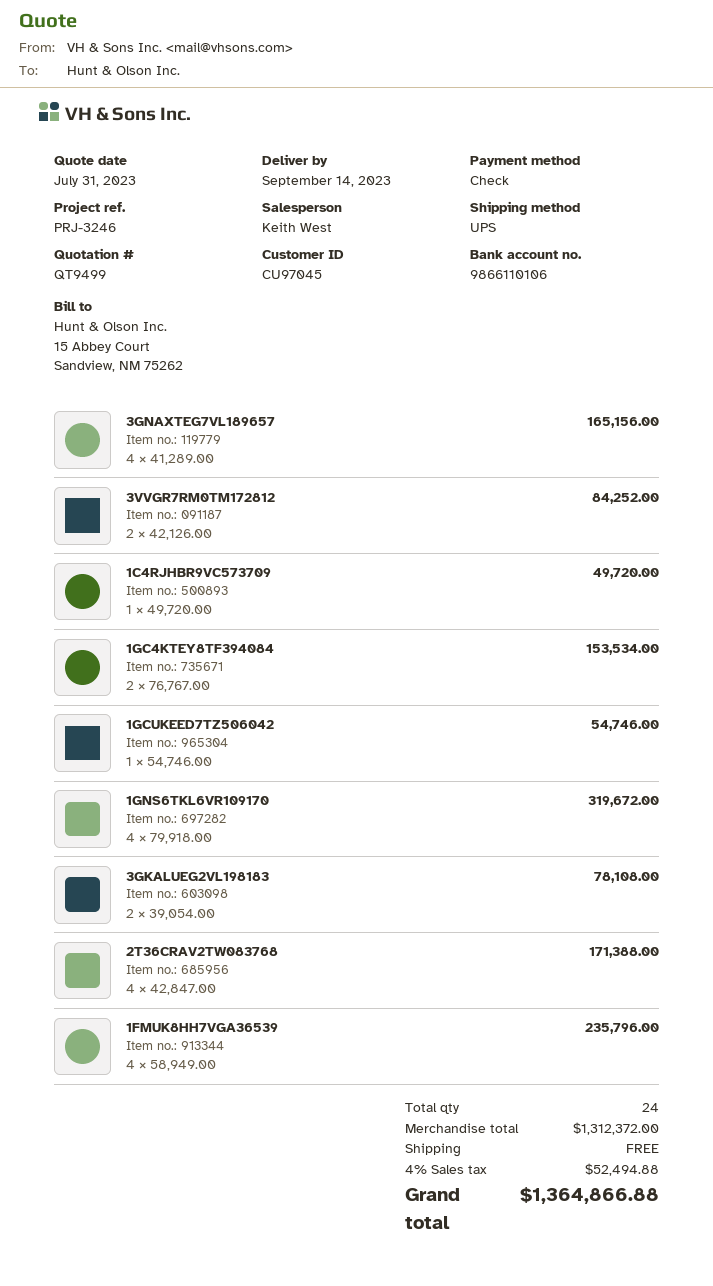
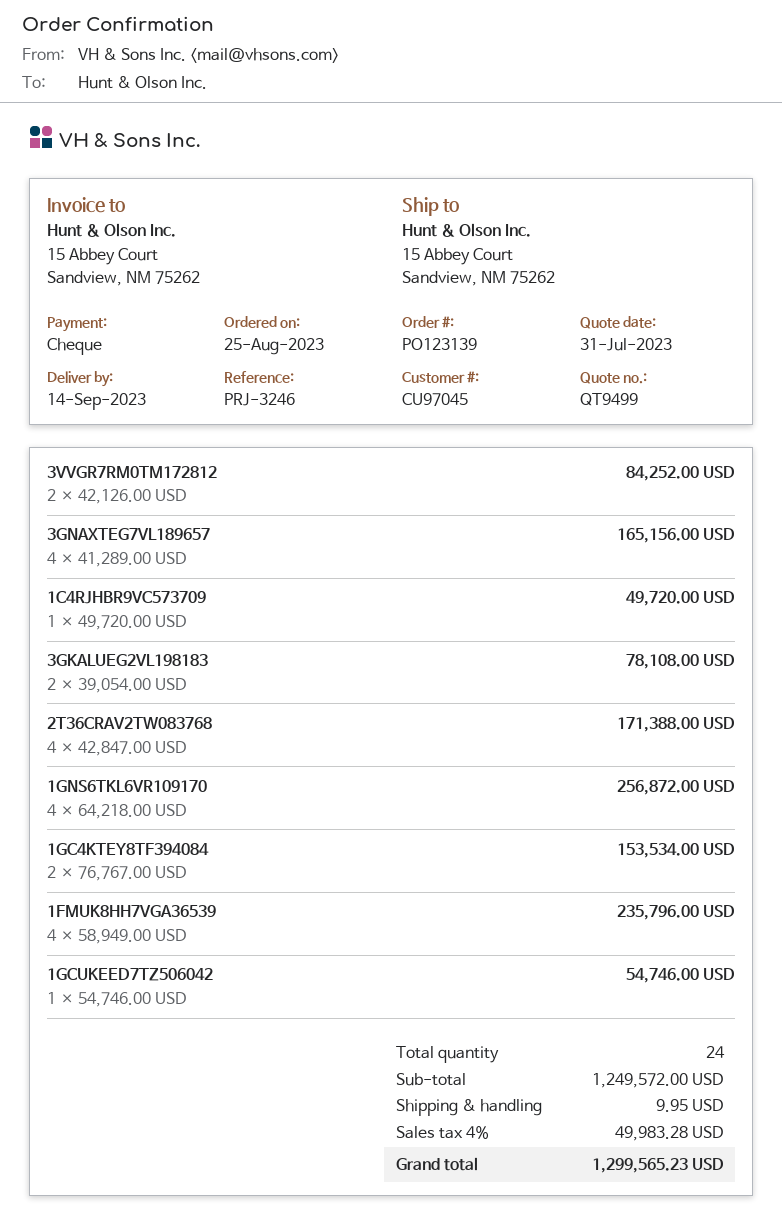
1GNS6TKL6VR109170: 4 x 79918.00 = 319672.00 -> 4 x 64218.00 = 256872.00
subtotal: 1312372.00 -> 1249572.00
shipping: 0.00 -> 9.95
tax: 4% = 52494.88 -> 4% = 49983.28
total: 1364866.88 -> 1299565.23

